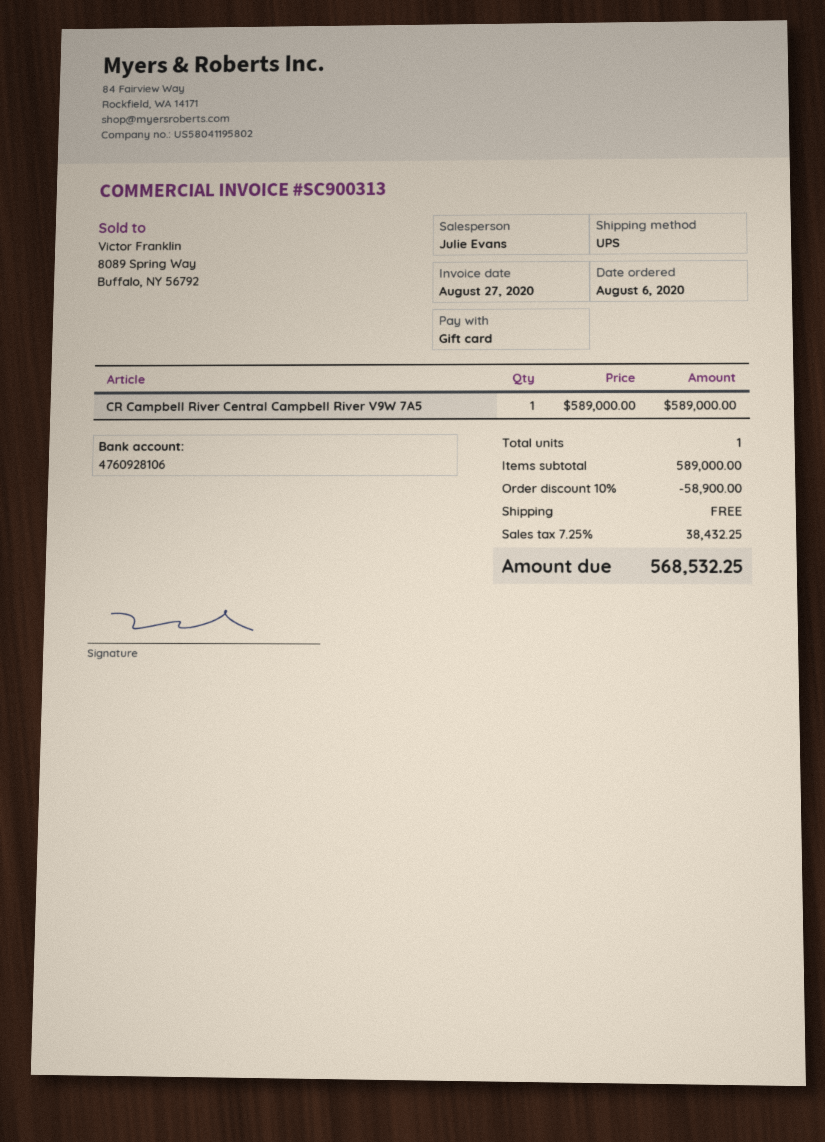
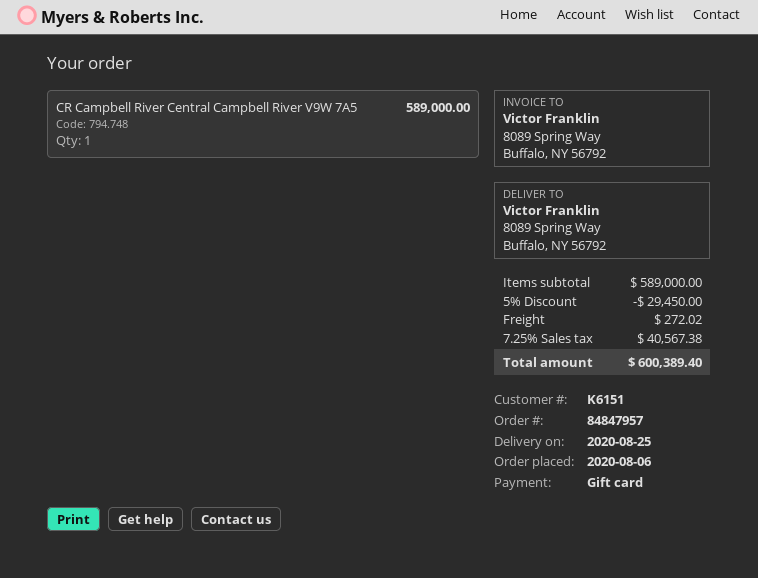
discount: 10% = 58900.00 -> 5% = 29450.00
shipping: 0.00 -> 272.02
tax: 7.25% = 38432.25 -> 7.25% = 40567.38
total: 568532.25 -> 600389.40

